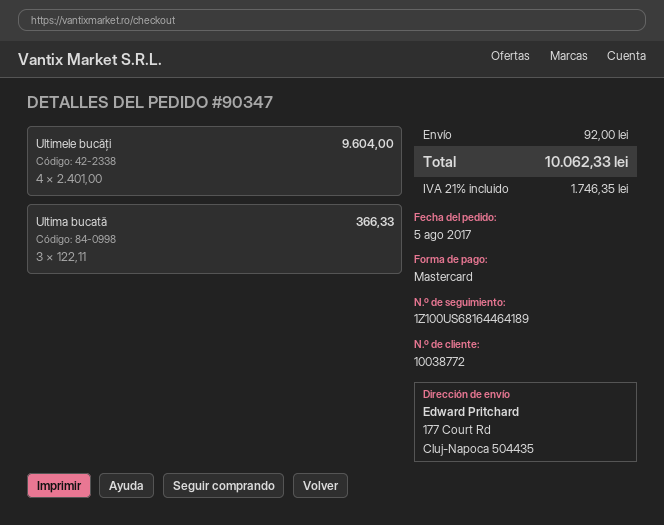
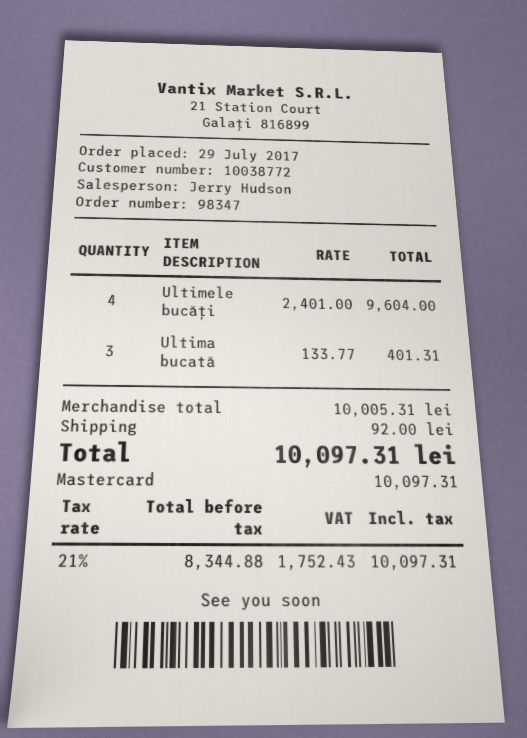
order number: 90347 -> 98347
order date: 2017-08-05 -> 2017-07-29
Ultima bucată: 3 x 122.11 = 366.33 -> 3 x 133.77 = 401.31
tax: 21% = 1746.35 -> 21% = 1752.43
total: 10062.33 -> 10097.31

